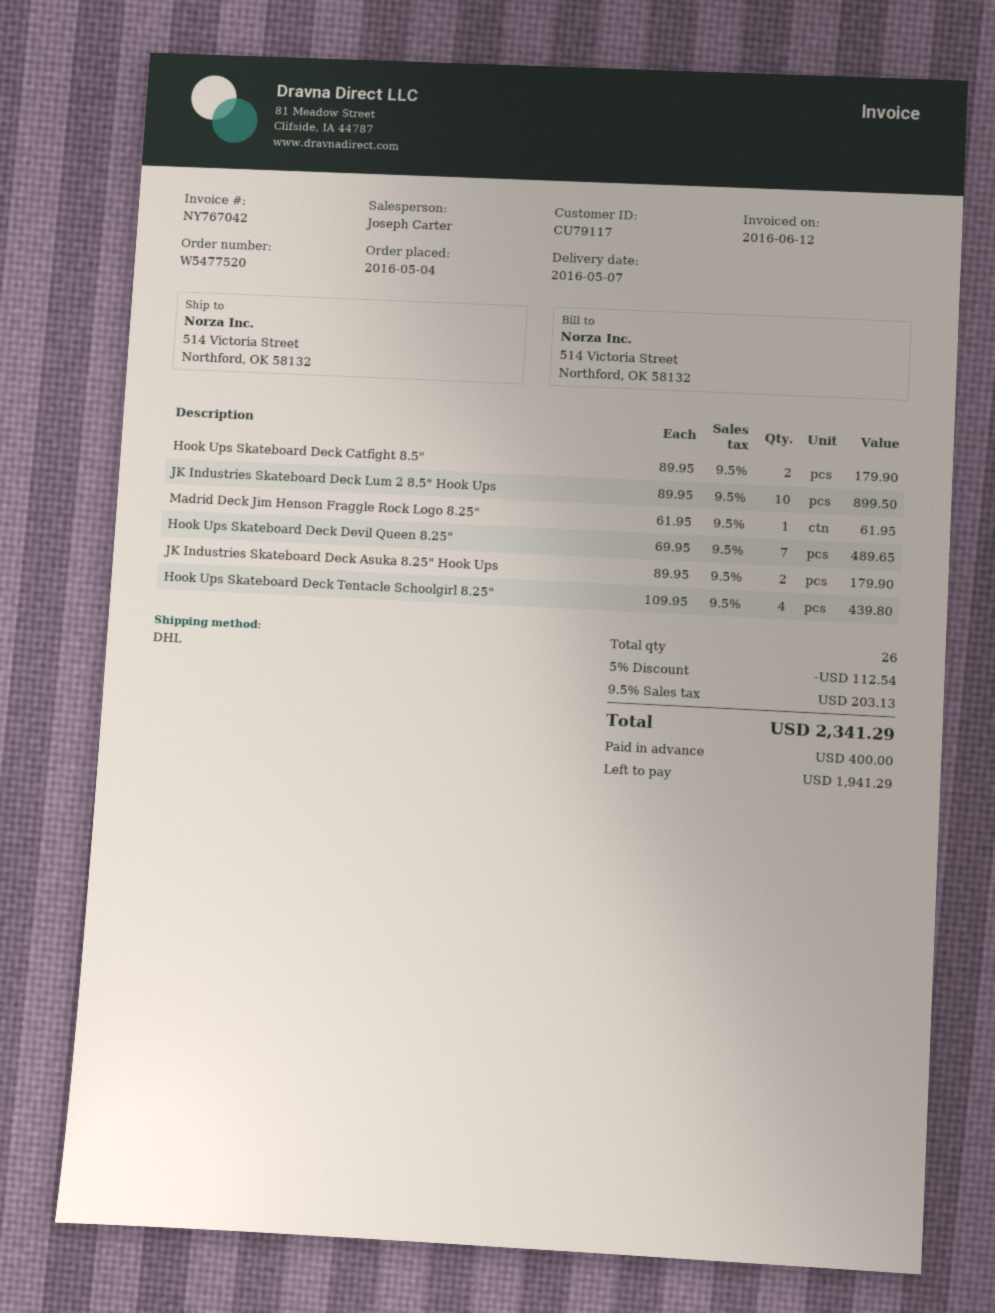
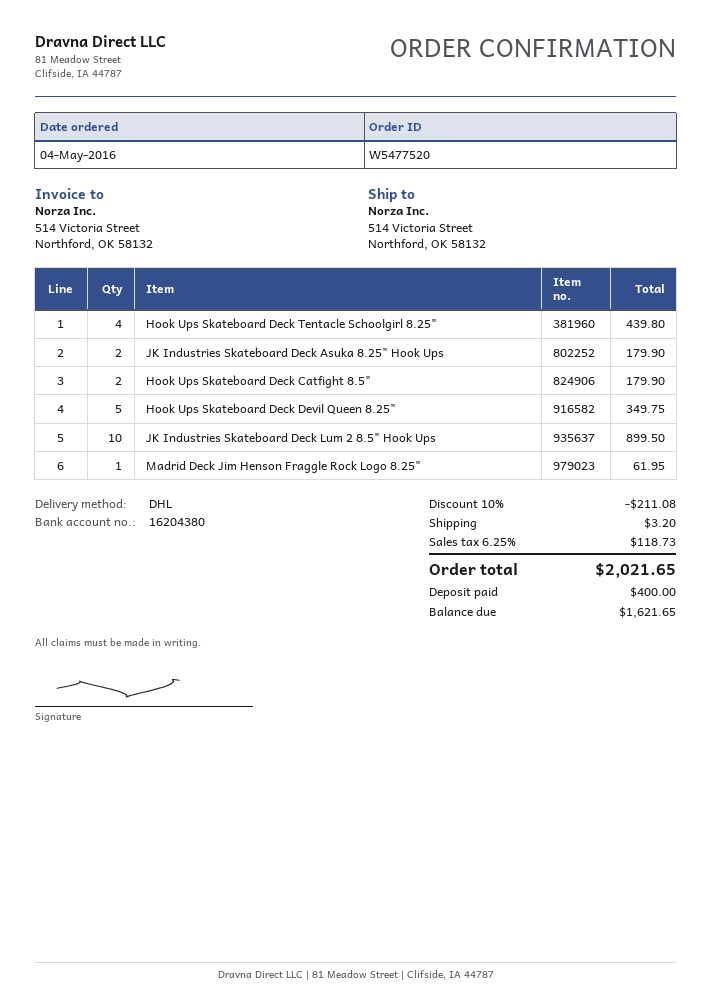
Hook Ups Skateboard Deck Devil Queen 8.25": 7 for 489.65 -> 5 for 349.75
discount: 5% = 112.54 -> 10% = 211.08
shipping: none -> 3.20
tax: 9.5% = 203.13 -> 6.25% = 118.73
total: 2341.29 -> 2021.65
balance: 1941.29 -> 1621.65

